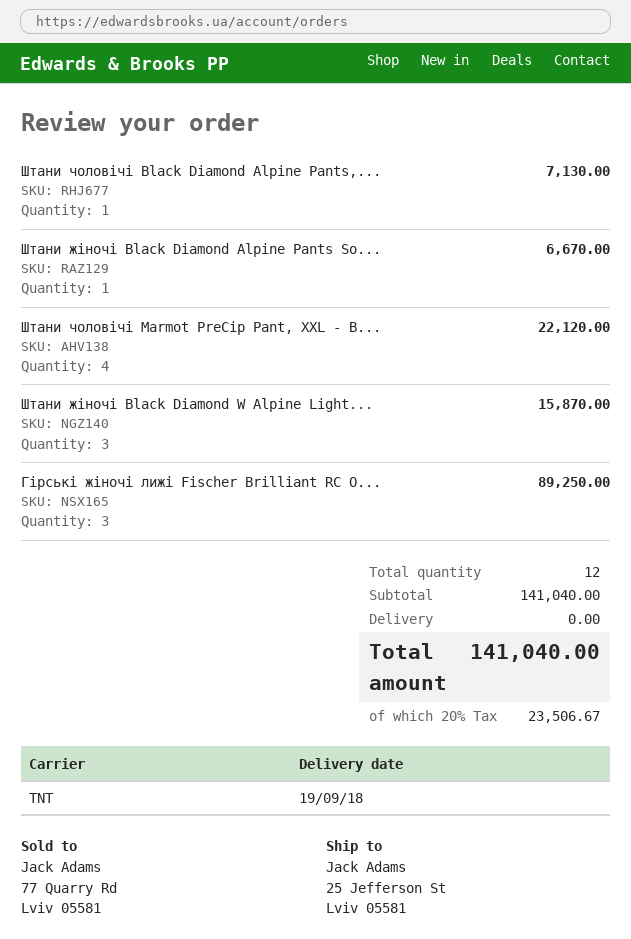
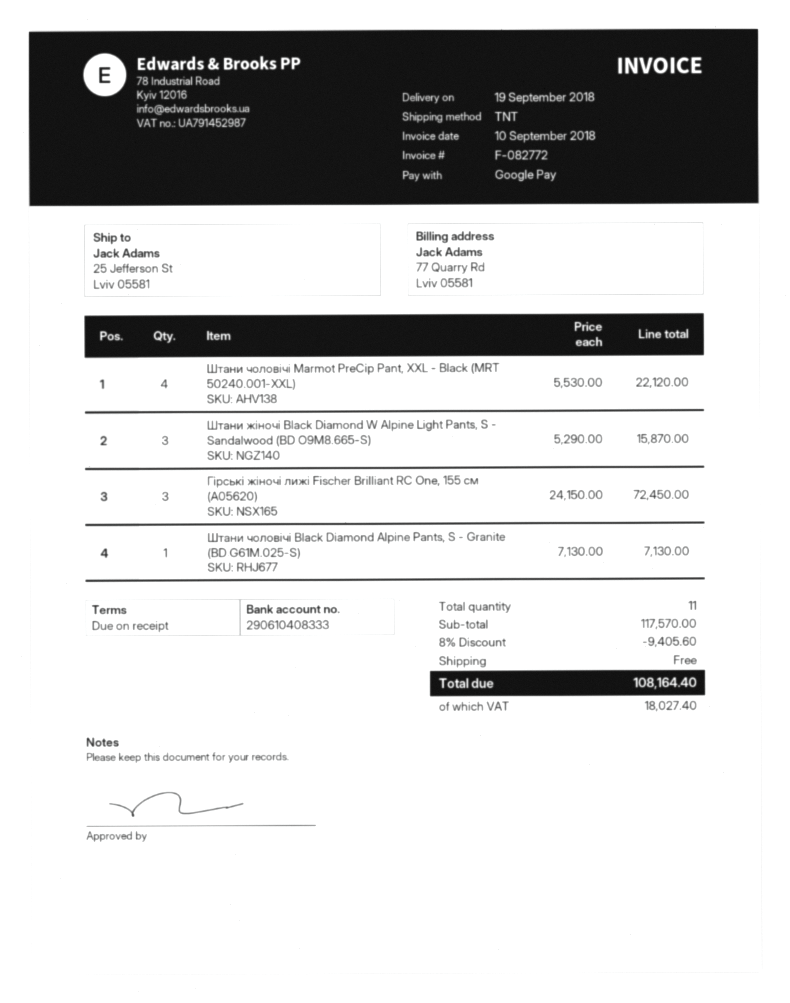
Штани жіночі Black Diamond Alpine Pants So...: 1 for 6670.00 -> none
Гірські жіночі лижі Fischer Brilliant RC O...: 3 for 89250.00 -> 3 for 72450.00
total quantity: 12 -> 11
subtotal: 141040.00 -> 117570.00
discount: none -> 8% = 9405.60
tax: 23506.67 -> 18027.40
total: 141040.00 -> 108164.40

